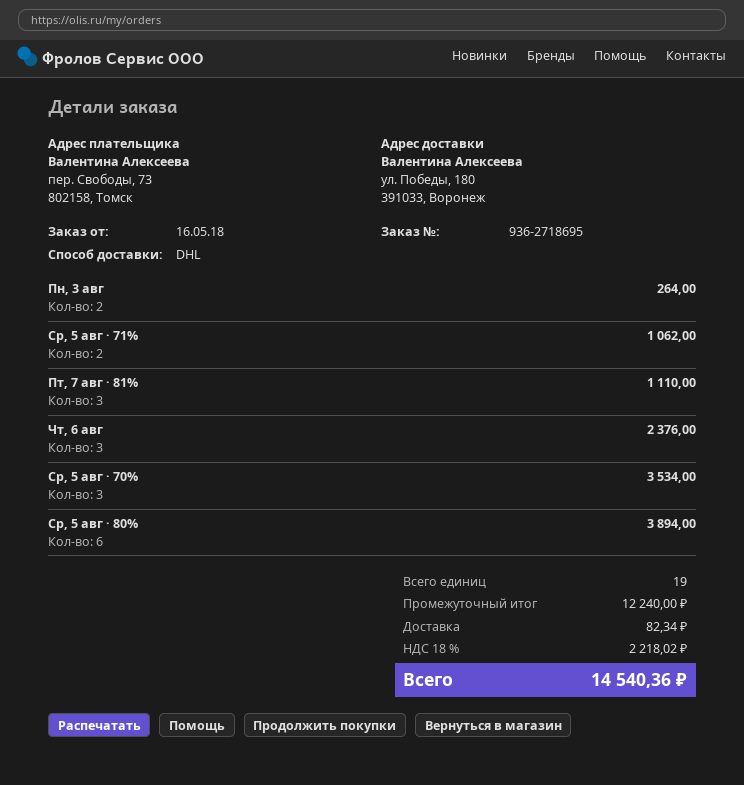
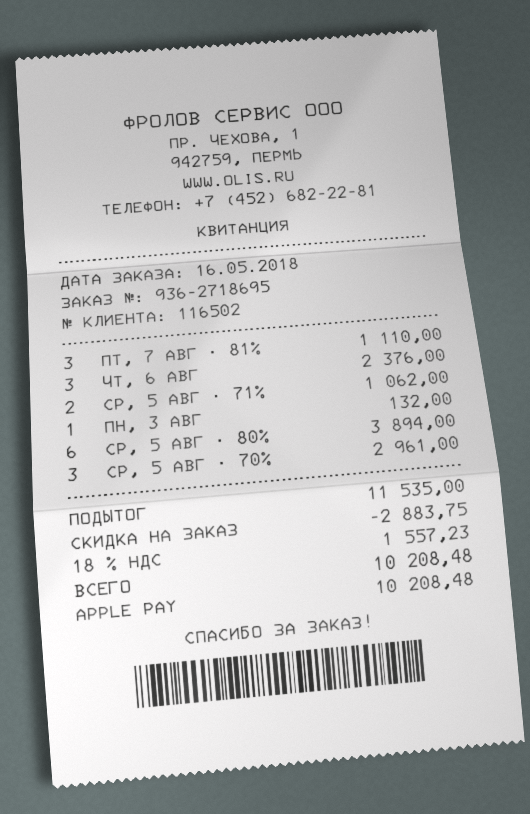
Пн, 3 авг: 2 for 264.00 -> 1 for 132.00
Ср, 5 авг · 70%: 3 for 3534.00 -> 3 for 2961.00
subtotal: 12240.00 -> 11535.00
discount: none -> 2883.75
shipping: 82.34 -> none
tax: 18% = 2218.02 -> 18% = 1557.23
total: 14540.36 -> 10208.48

